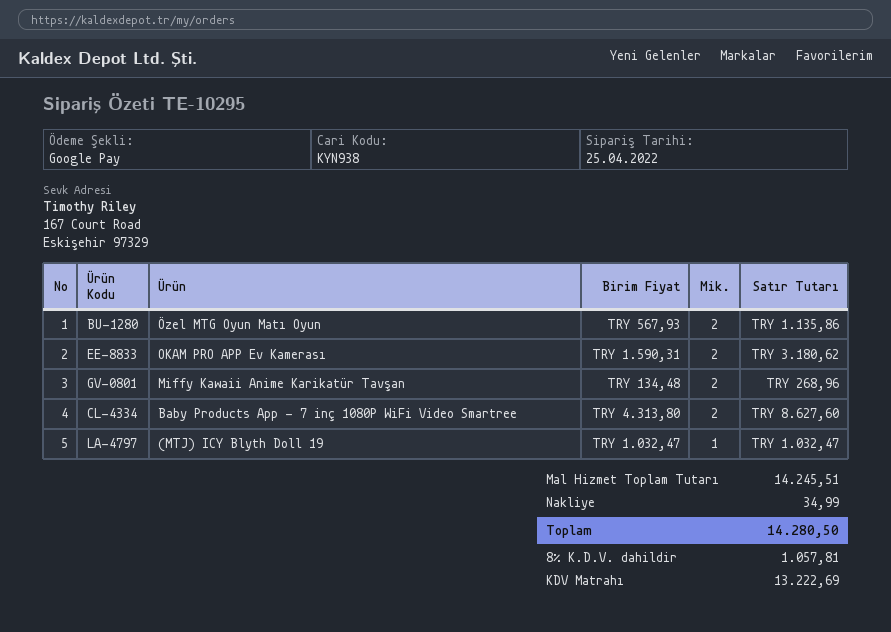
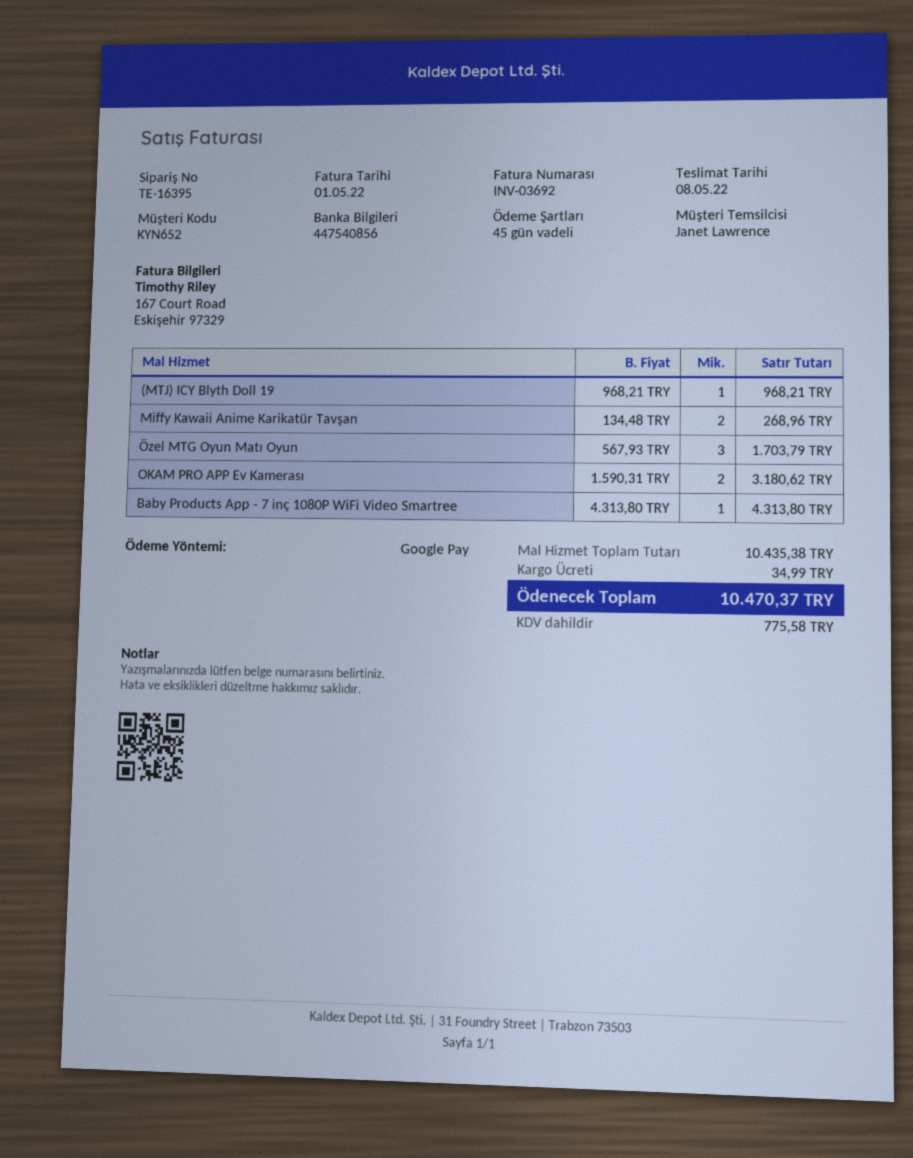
order number: TE-10295 -> TE-16395
customer number: KYN938 -> KYN652
Özel MTG Oyun Matı Oyun: 2 x 567.93 = 1135.86 -> 3 x 567.93 = 1703.79
Baby Products App - 7 inç 1080P WiFi Video Smartree: 2 x 4313.80 = 8627.60 -> 1 x 4313.80 = 4313.80
(MTJ) ICY Blyth Doll 19: 1 x 1032.47 = 1032.47 -> 1 x 968.21 = 968.21
subtotal: 14245.51 -> 10435.38
tax: 1057.81 -> 775.58
total: 14280.50 -> 10470.37

